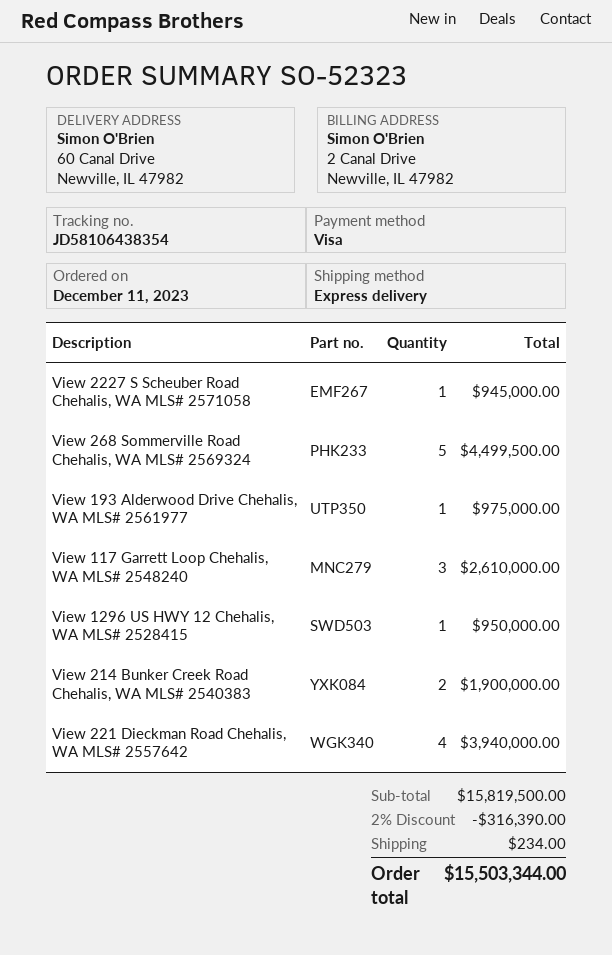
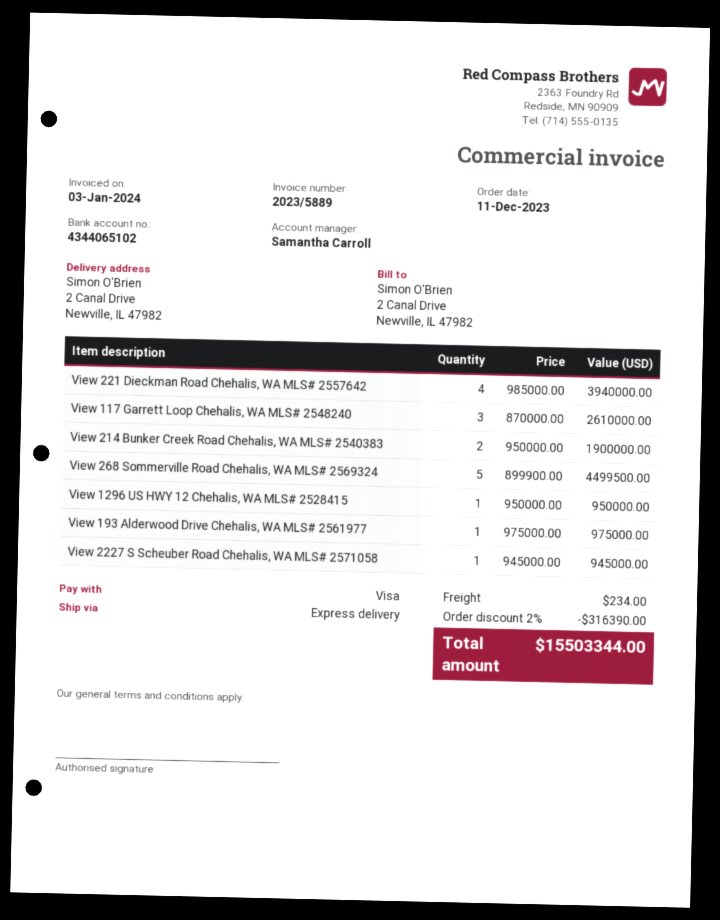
ship to: 60 Canal Drive, Newville, IL 47982 -> 2 Canal Drive, Newville, IL 47982

